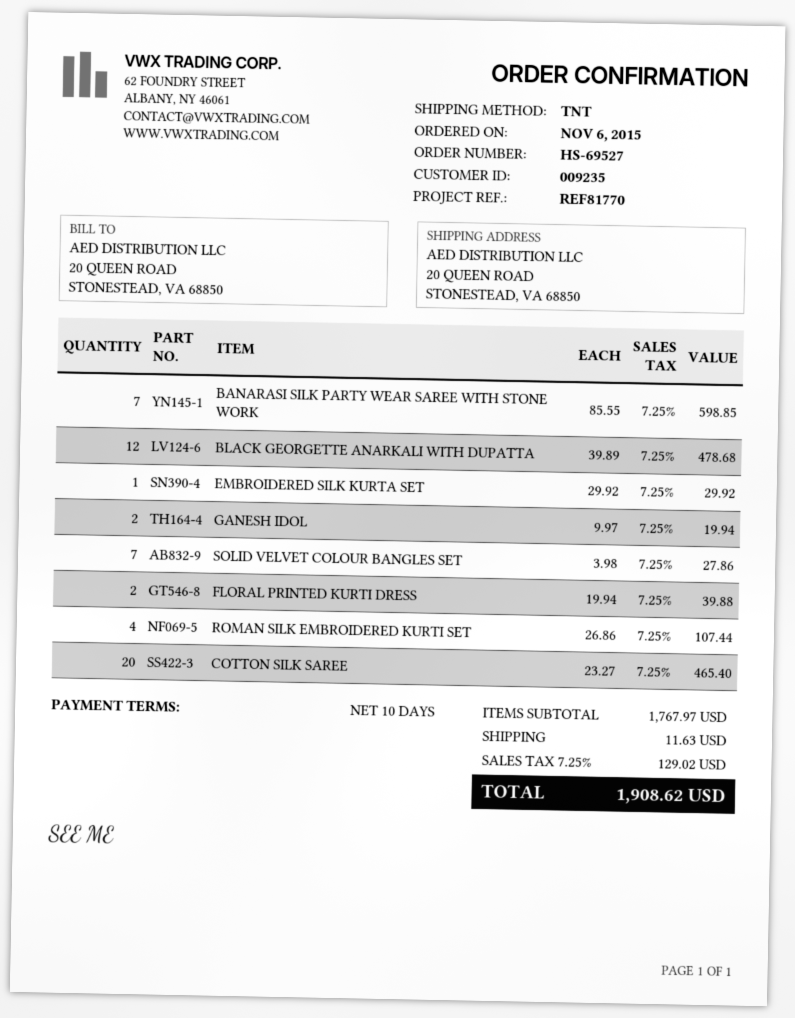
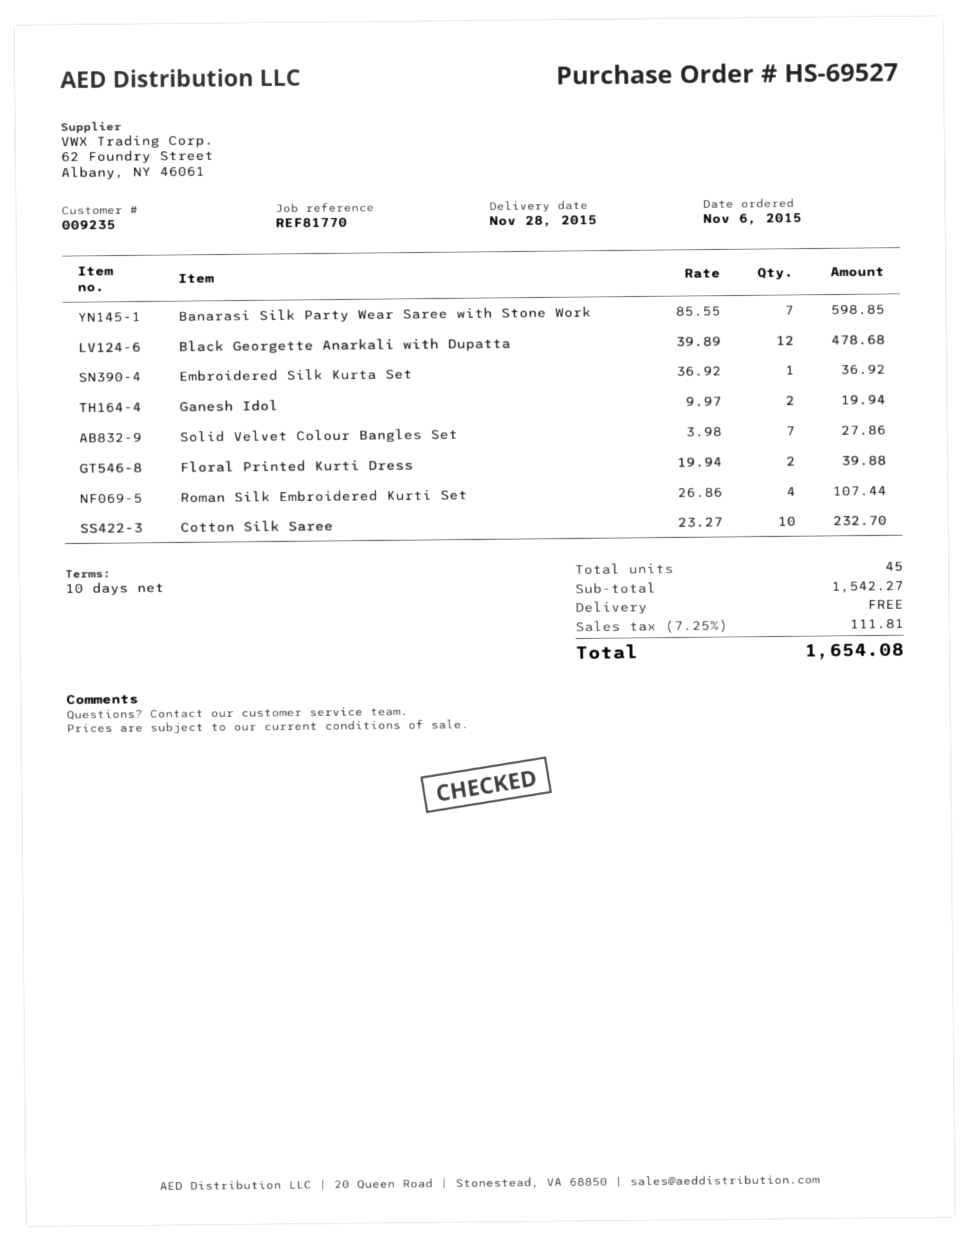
EMBROIDERED SILK KURTA SET: 1 x 29.92 = 29.92 -> 1 x 36.92 = 36.92
COTTON SILK SAREE: 20 x 23.27 = 465.40 -> 10 x 23.27 = 232.70
subtotal: 1767.97 -> 1542.27
shipping: 11.63 -> 0.00
tax: 7.25% = 129.02 -> 7.25% = 111.81
total: 1908.62 -> 1654.08

